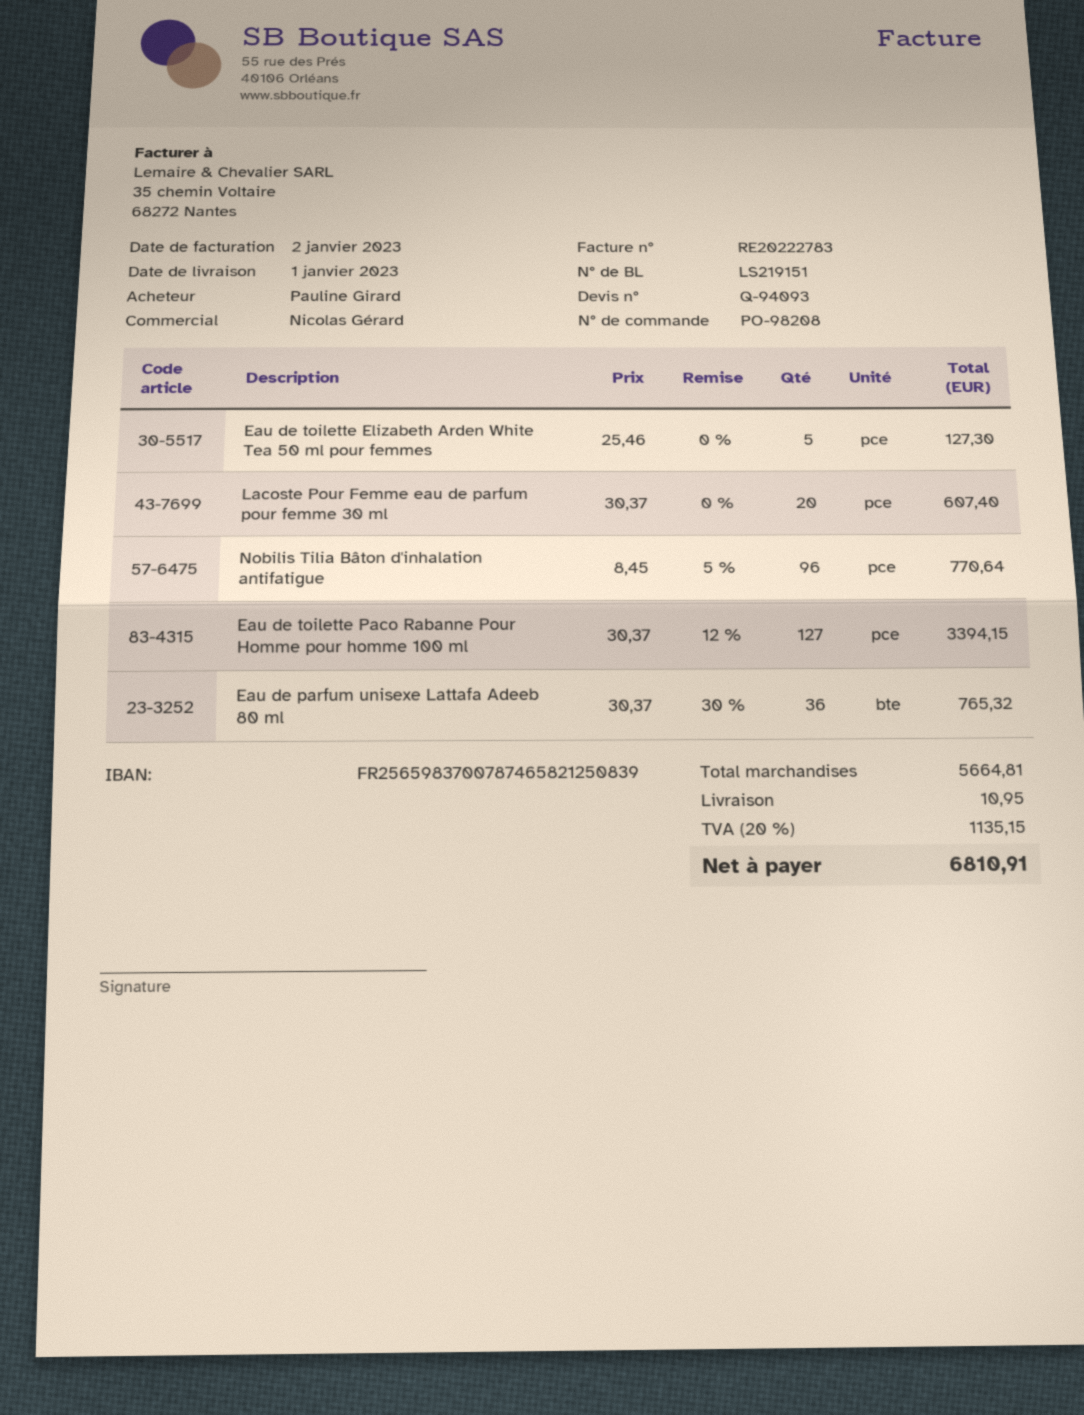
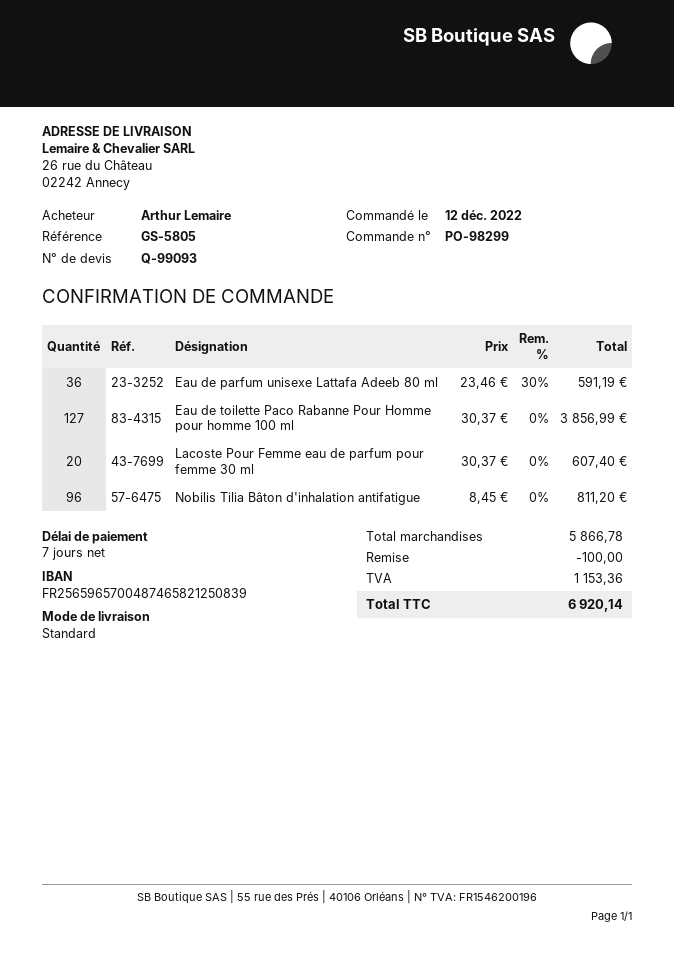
quote number: Q-94093 -> Q-99093
order number: PO-98208 -> PO-98299
ordered by: Pauline Girard -> Arthur Lemaire
bank account: FR2565983700787465821250839 -> FR2565965700487465821250839
Eau de toilette Elizabeth Arden White Tea 50 ml pour femmes: 5 x 25.46 = 127.30 -> none
Nobilis Tilia Bâton d'inhalation antifatigue: 96 x 8.45 - 5% = 770.64 -> 96 x 8.45 = 811.20
Eau de toilette Paco Rabanne Pour Homme pour homme 100 ml: 127 x 30.37 - 12% = 3394.15 -> 127 x 30.37 = 3856.99
Eau de parfum unisexe Lattafa Adeeb 80 ml: 36 x 30.37 - 30% = 765.32 -> 36 x 23.46 - 30% = 591.19
subtotal: 5664.81 -> 5866.78
discount: none -> 100.00
shipping: 10.95 -> none
tax: 1135.15 -> 1153.36
total: 6810.91 -> 6920.14

